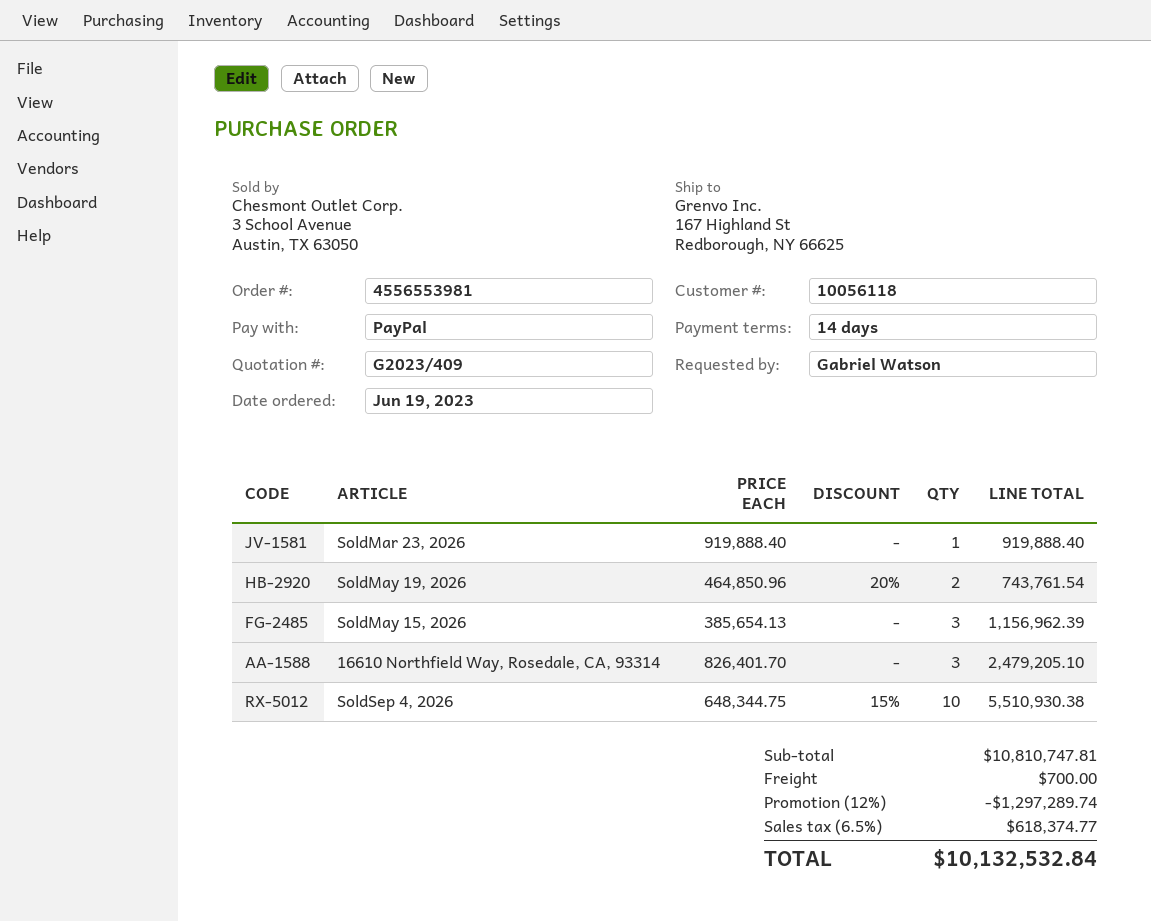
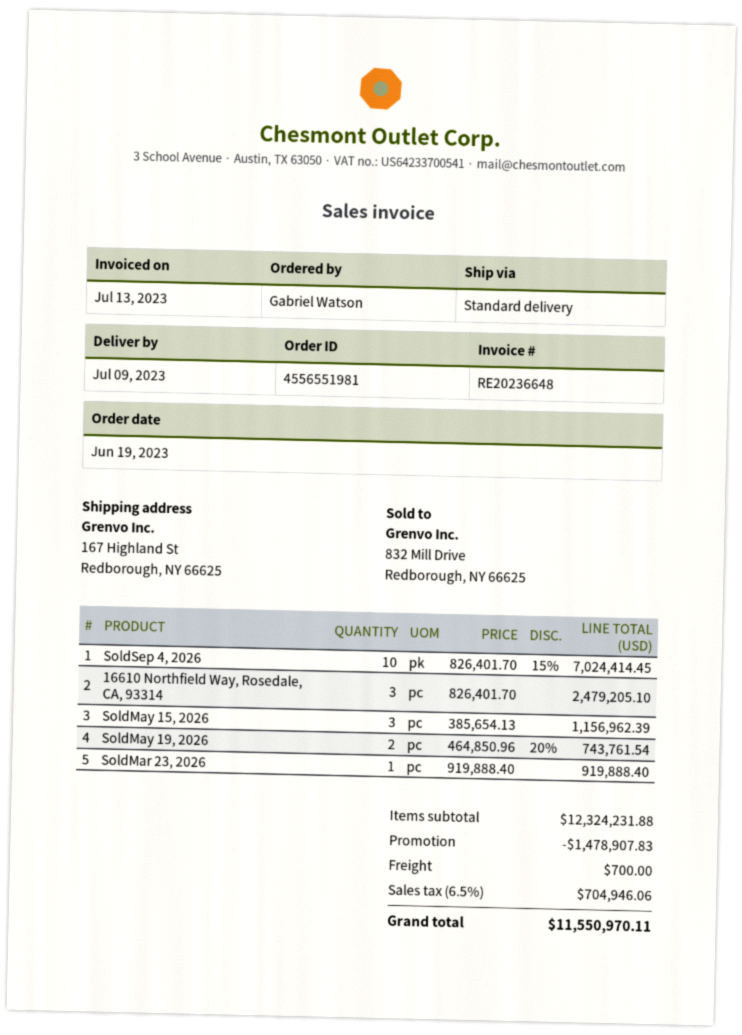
order number: 4556553981 -> 4556551981
SoldSep 4, 2026: 10 x 648344.75 - 15% = 5510930.38 -> 10 x 826401.70 - 15% = 7024414.45
subtotal: 10810747.81 -> 12324231.88
discount: 1297289.74 -> 1478907.83
tax: 6.5% = 618374.77 -> 6.5% = 704946.06
total: 10132532.84 -> 11550970.11

